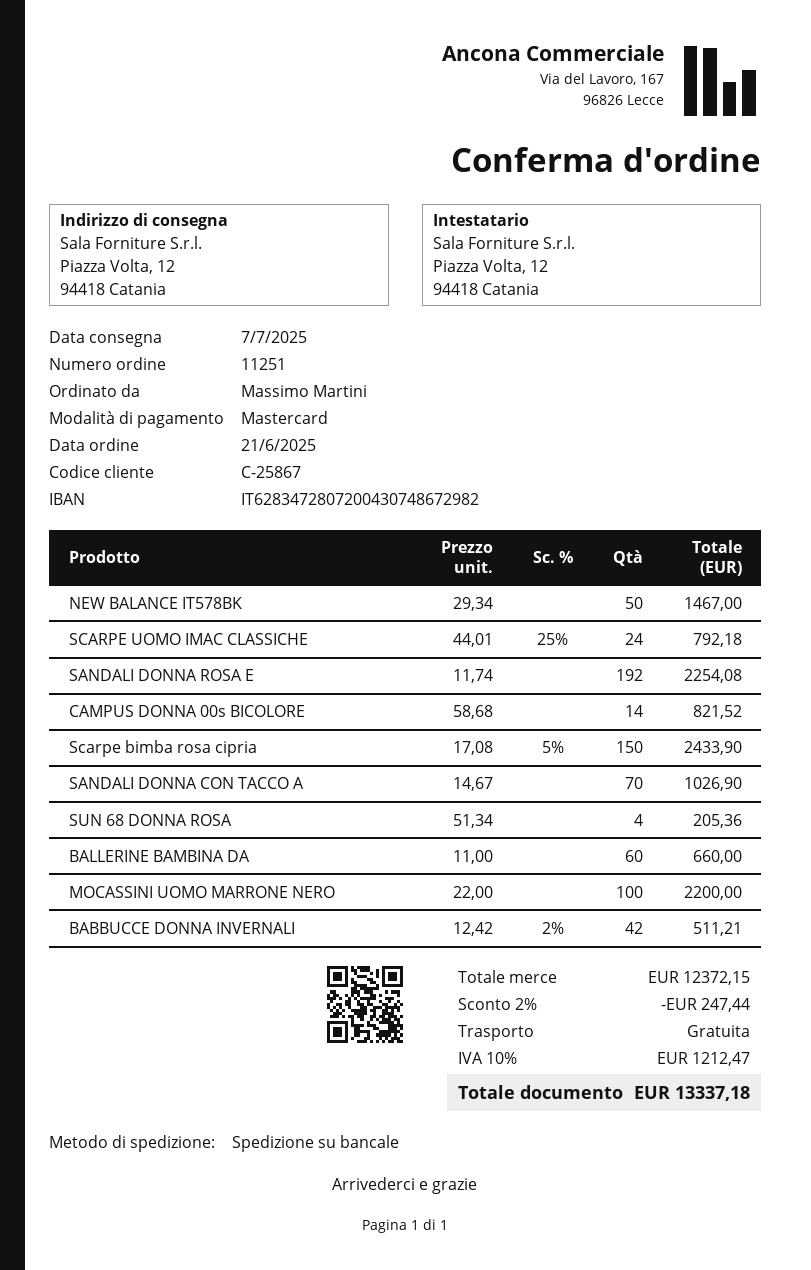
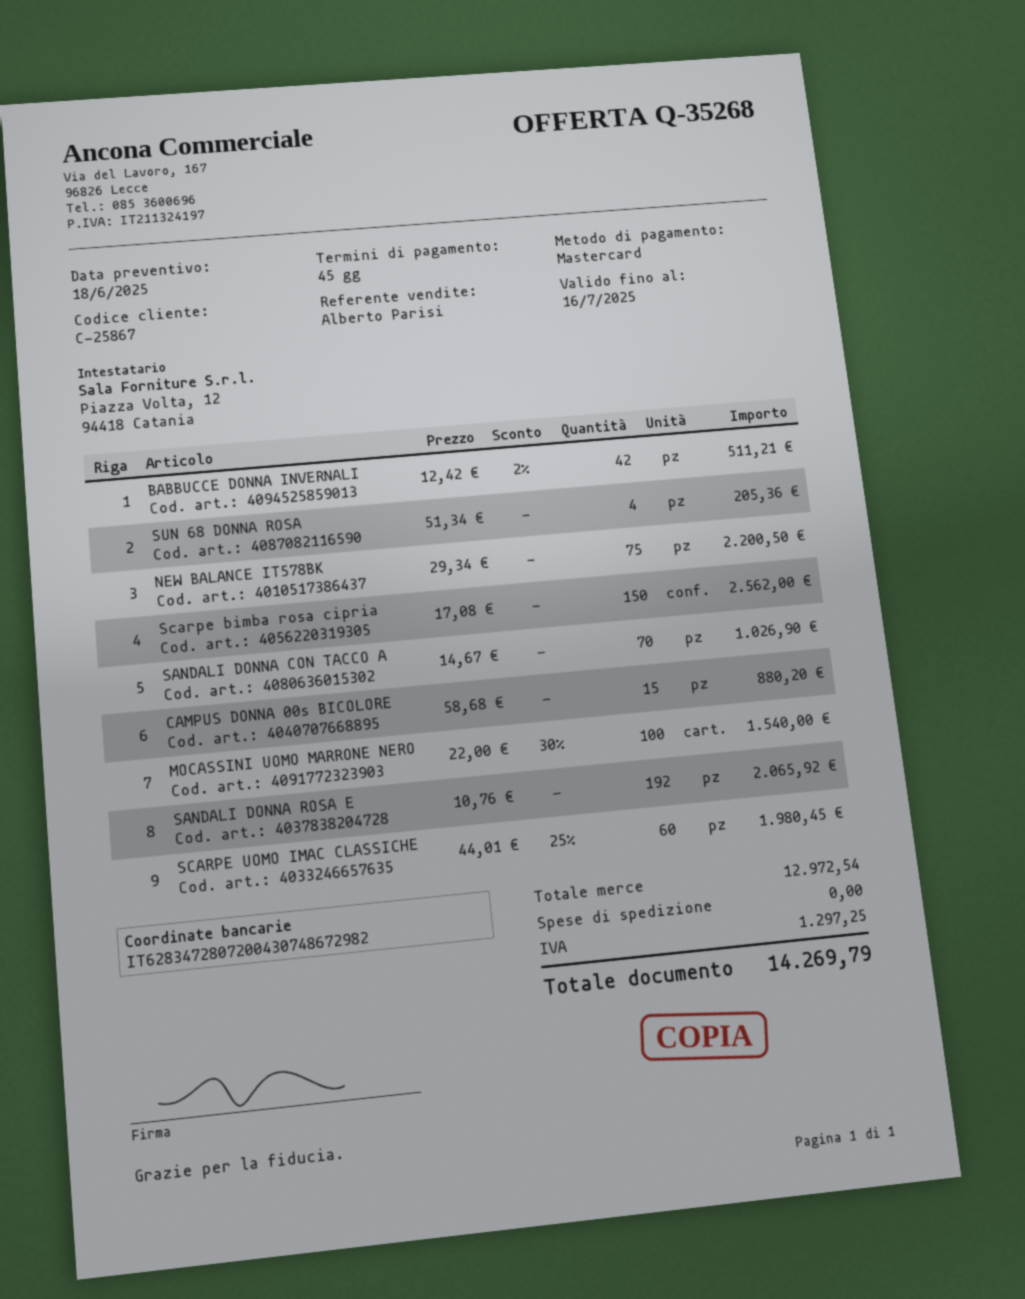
NEW BALANCE IT578BK: 50 x 29.34 = 1467.00 -> 75 x 29.34 = 2200.50
SCARPE UOMO IMAC CLASSICHE: 24 x 44.01 - 25% = 792.18 -> 60 x 44.01 - 25% = 1980.45
SANDALI DONNA ROSA E: 192 x 11.74 = 2254.08 -> 192 x 10.76 = 2065.92
CAMPUS DONNA 00s BICOLORE: 14 x 58.68 = 821.52 -> 15 x 58.68 = 880.20
Scarpe bimba rosa cipria: 150 x 17.08 - 5% = 2433.90 -> 150 x 17.08 = 2562.00
BALLERINE BAMBINA DA: 60 x 11.00 = 660.00 -> none
MOCASSINI UOMO MARRONE NERO: 100 x 22.00 = 2200.00 -> 100 x 22.00 - 30% = 1540.00
subtotal: 12372.15 -> 12972.54
discount: 2% = 247.44 -> none
tax: 1212.47 -> 1297.25
total: 13337.18 -> 14269.79

